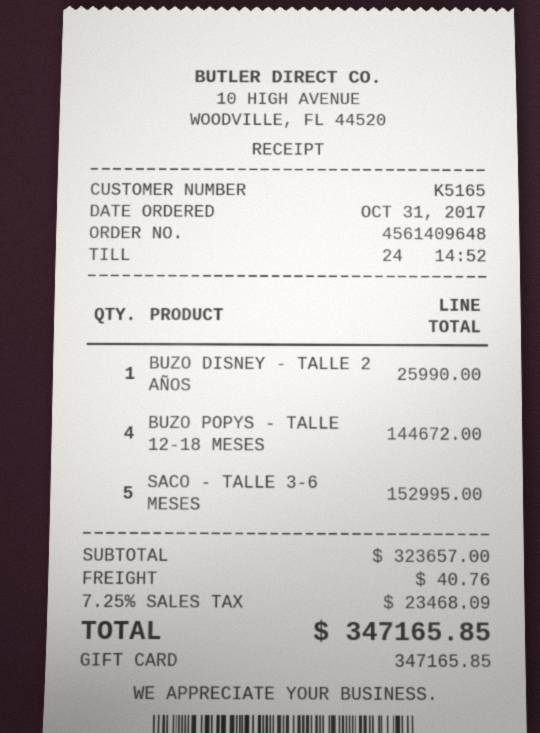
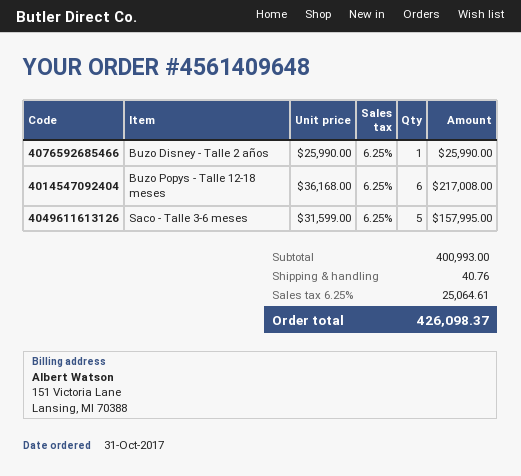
BUZO POPYS - TALLE 12-18 MESES: 4 for 144672.00 -> 6 for 217008.00
SACO - TALLE 3-6 MESES: 5 for 152995.00 -> 5 for 157995.00
subtotal: 323657.00 -> 400993.00
tax: 7.25% = 23468.09 -> 6.25% = 25064.61
total: 347165.85 -> 426098.37

